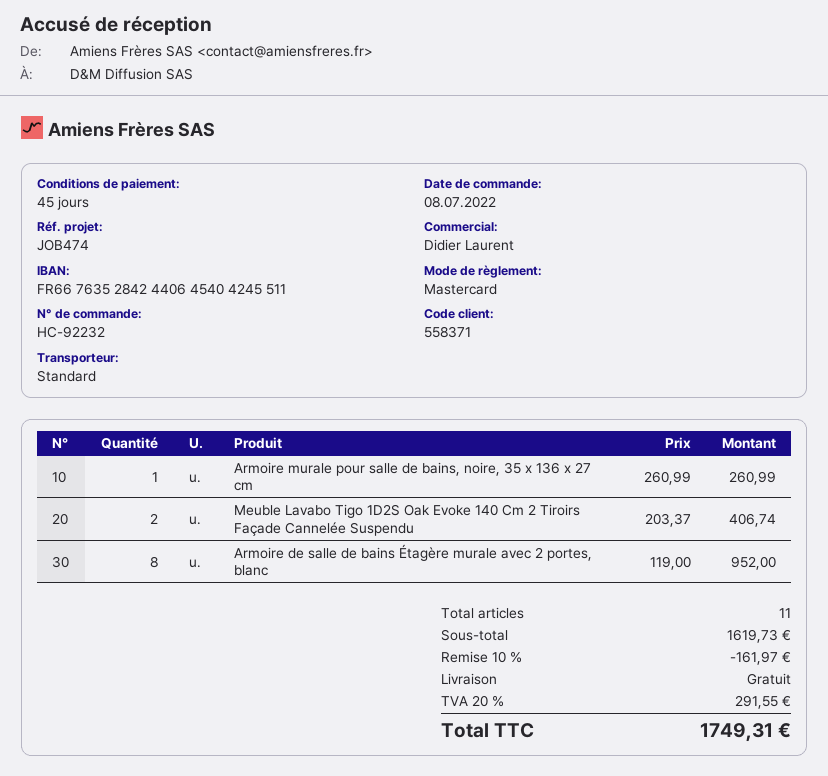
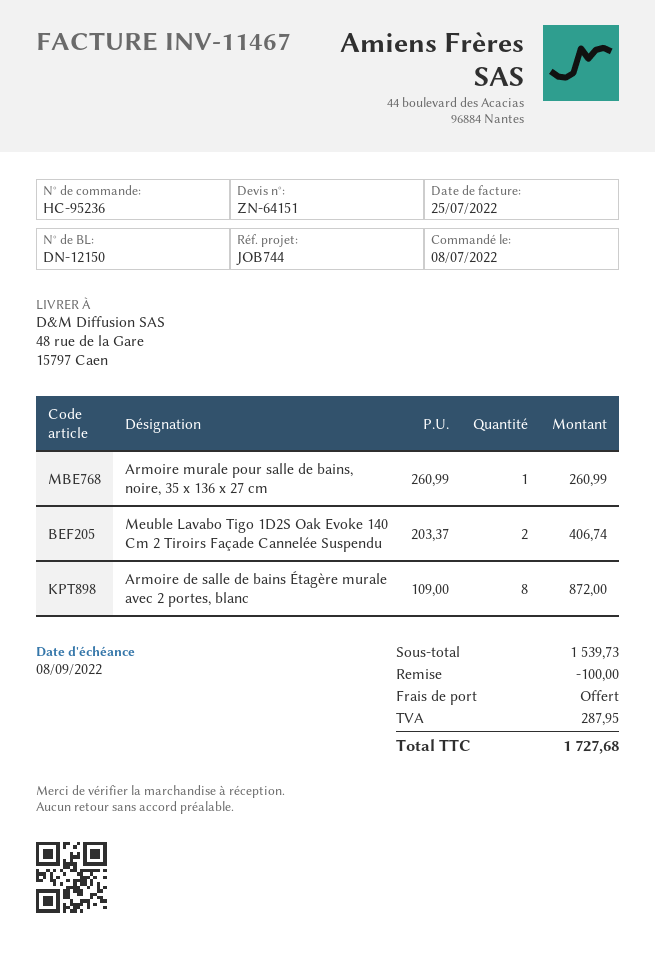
order number: HC-92232 -> HC-95236
reference: JOB474 -> JOB744
Armoire de salle de bains Étagère murale avec 2 portes, blanc: 8 x 119.00 = 952.00 -> 8 x 109.00 = 872.00
subtotal: 1619.73 -> 1539.73
discount: 161.97 -> 100.00
tax: 291.55 -> 287.95
total: 1749.31 -> 1727.68

